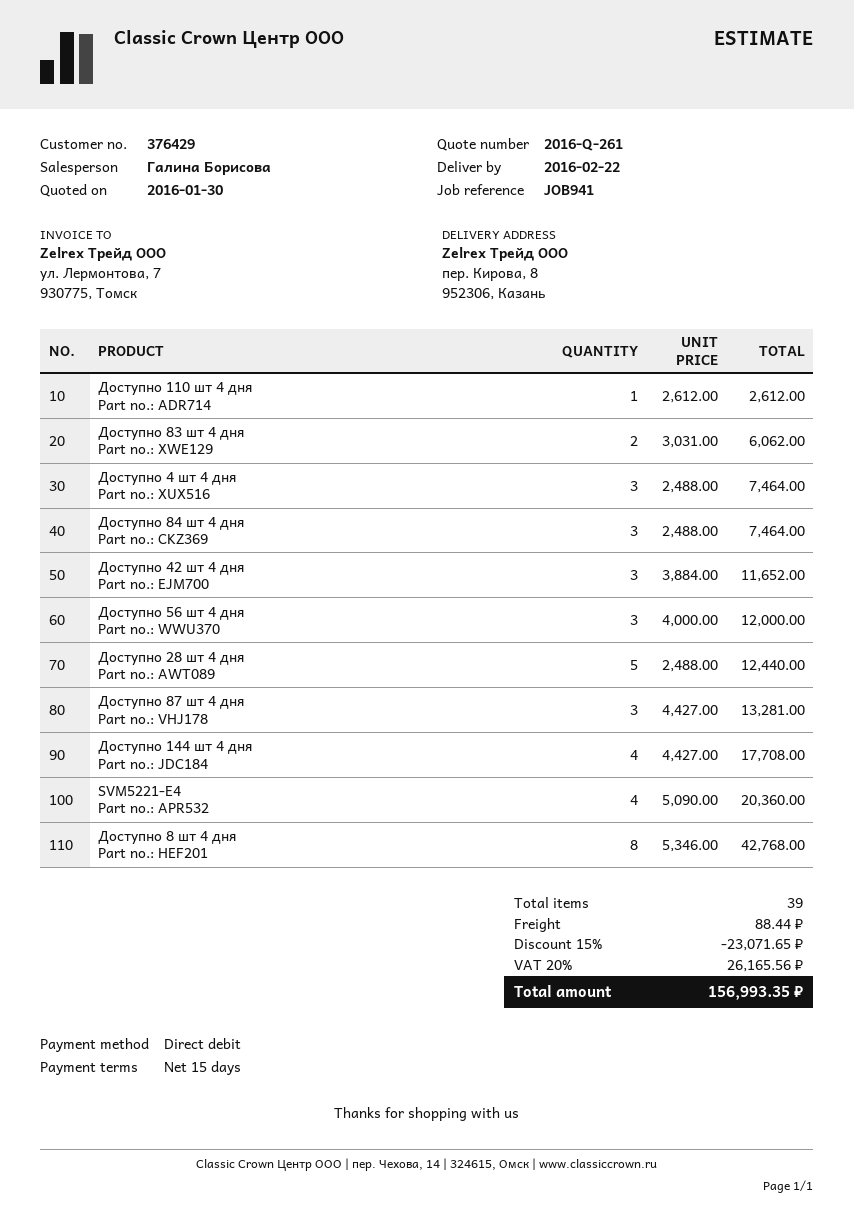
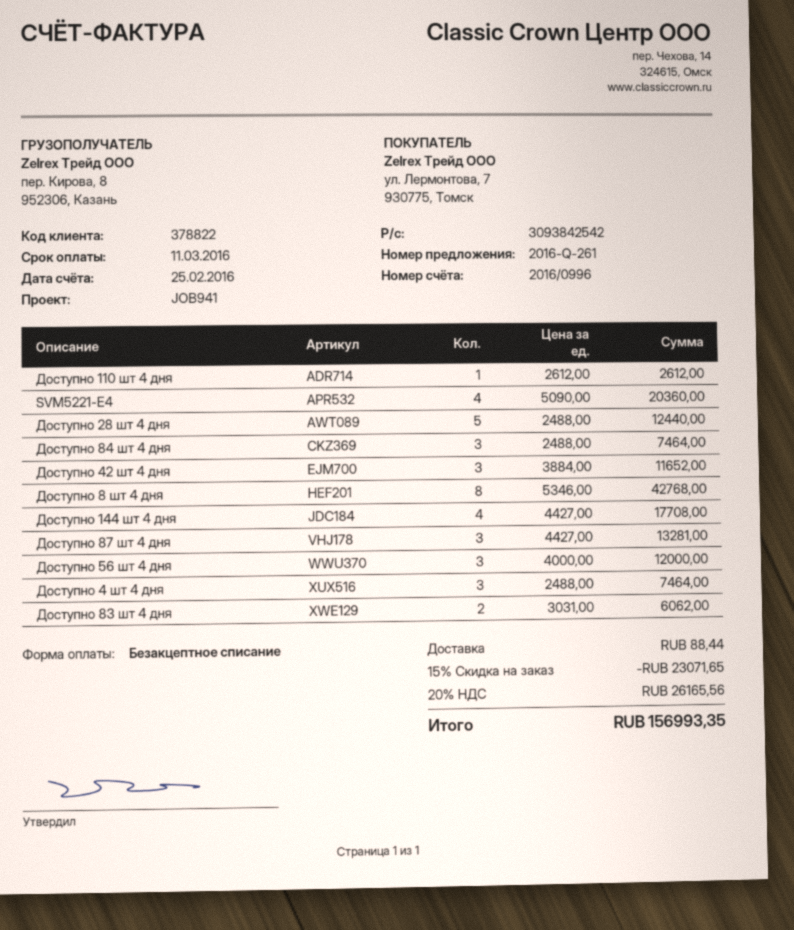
customer number: 376429 -> 378822

